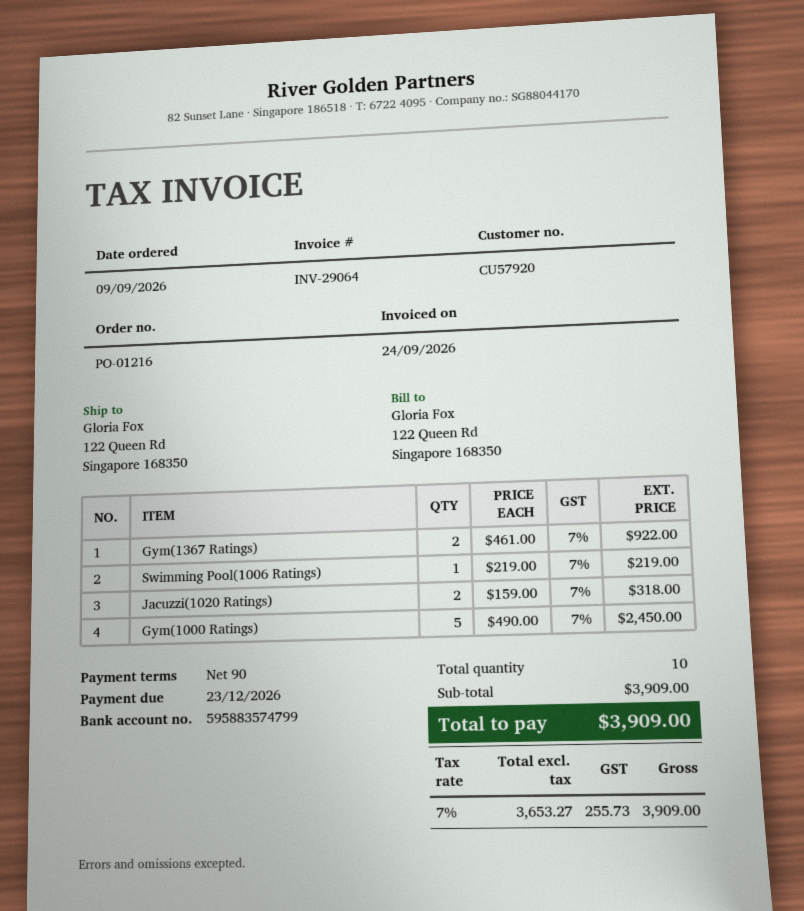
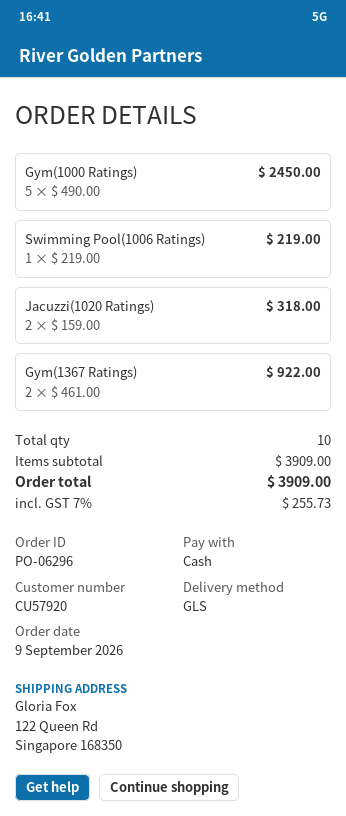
order number: PO-01216 -> PO-06296

